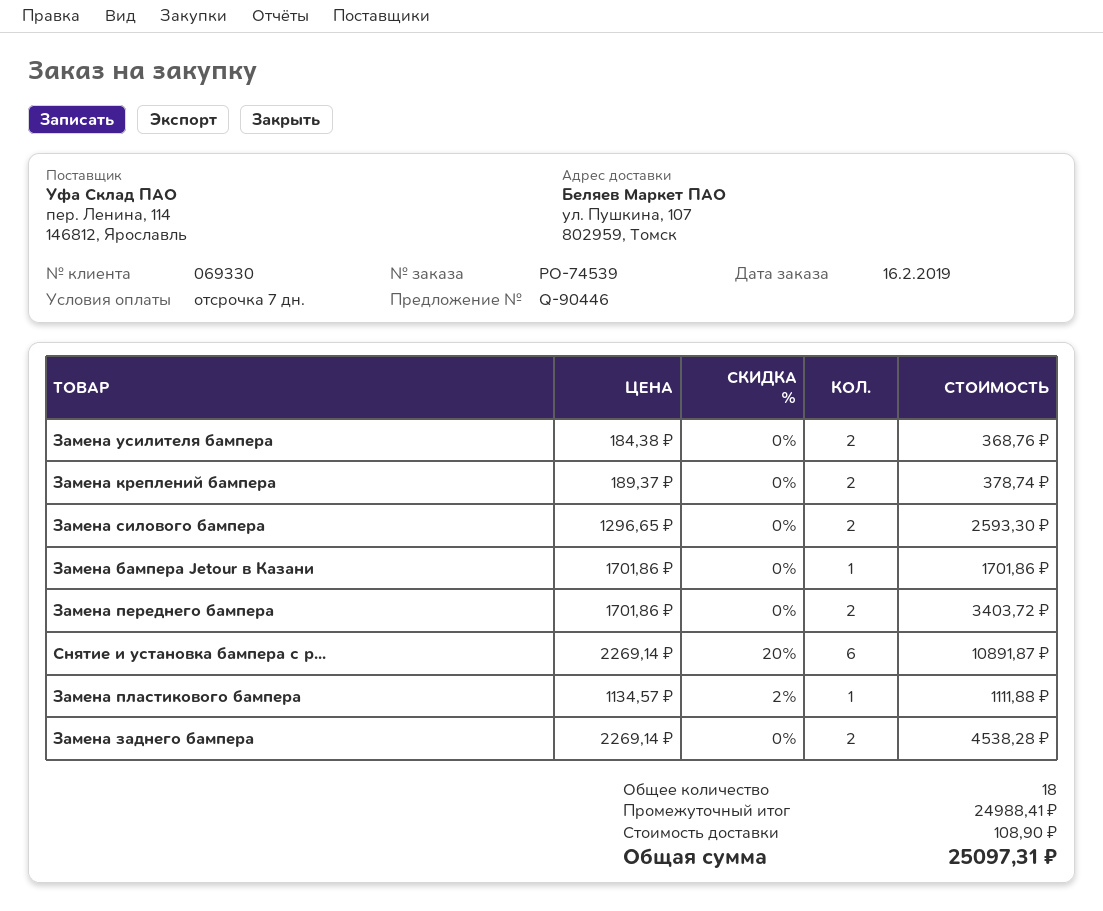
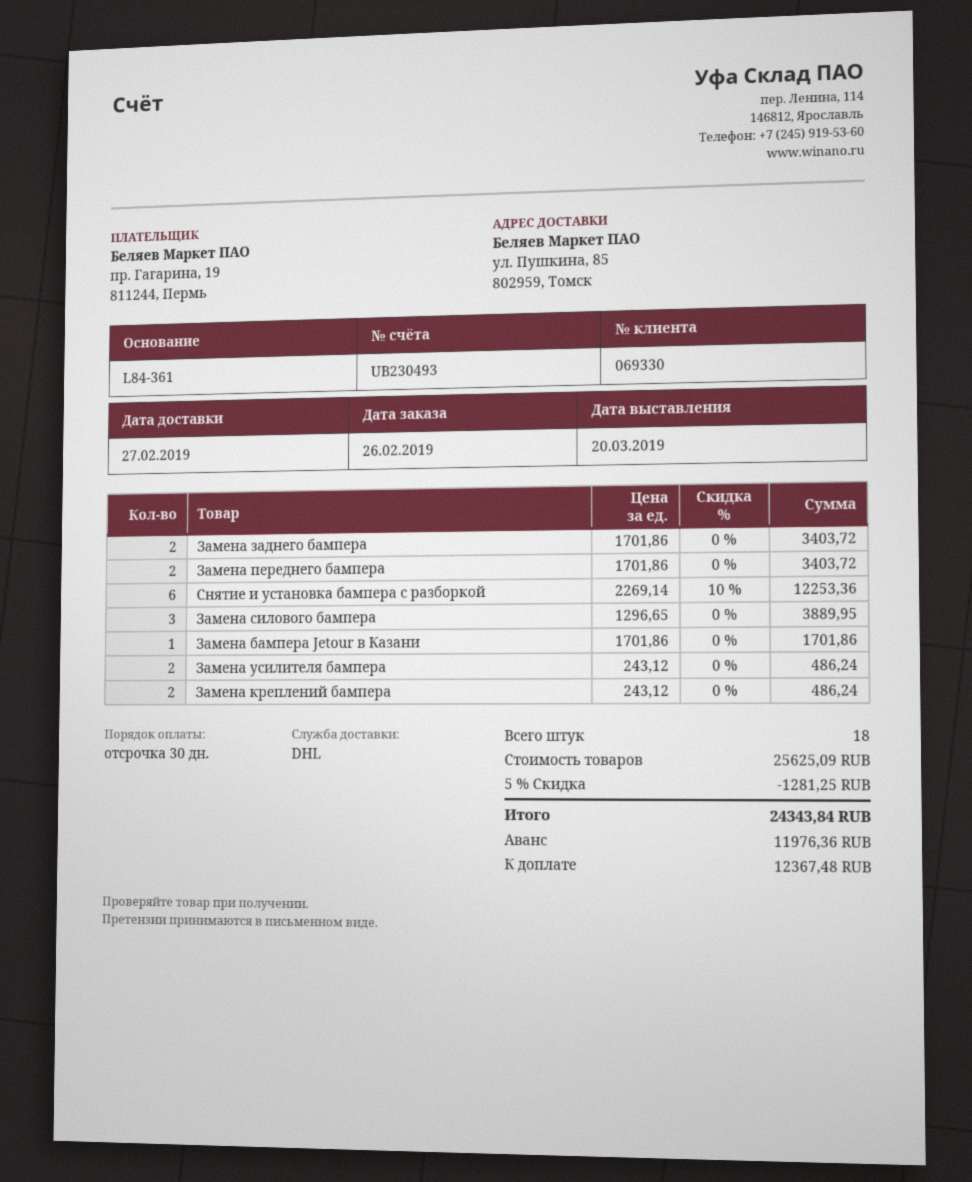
order date: 2019-02-16 -> 2019-02-26
payment terms: 7 days -> 30 days
ship to: ул. Пушкина, 107, 802959, Томск -> ул. Пушкина, 85, 802959, Томск
Замена усилителя бампера: 2 x 184.38 = 368.76 -> 2 x 243.12 = 486.24
Замена креплений бампера: 2 x 189.37 = 378.74 -> 2 x 243.12 = 486.24
Замена силового бампера: 2 x 1296.65 = 2593.30 -> 3 x 1296.65 = 3889.95
Снятие и установка бампера с р...: 6 x 2269.14 - 20% = 10891.87 -> 6 x 2269.14 - 10% = 12253.36
Замена пластикового бампера: 1 x 1134.57 - 2% = 1111.88 -> none
Замена заднего бампера: 2 x 2269.14 = 4538.28 -> 2 x 1701.86 = 3403.72
subtotal: 24988.41 -> 25625.09
discount: none -> 5% = 1281.25
shipping: 108.90 -> none
total: 25097.31 -> 24343.84

